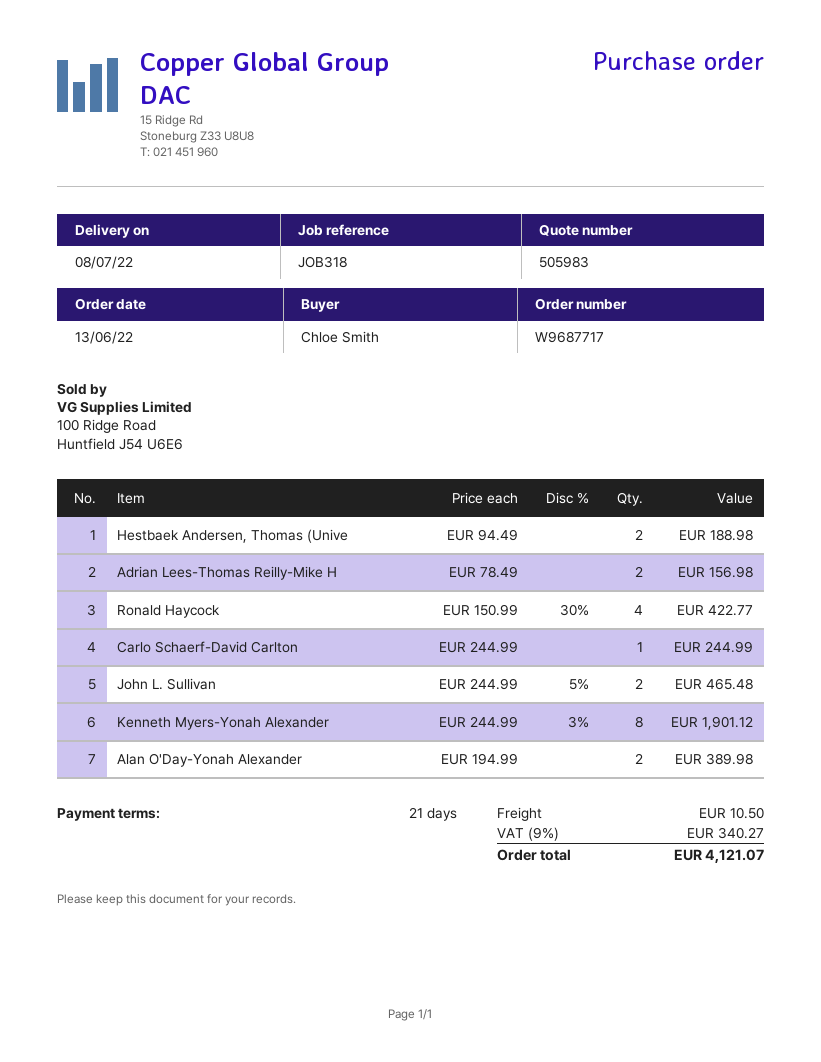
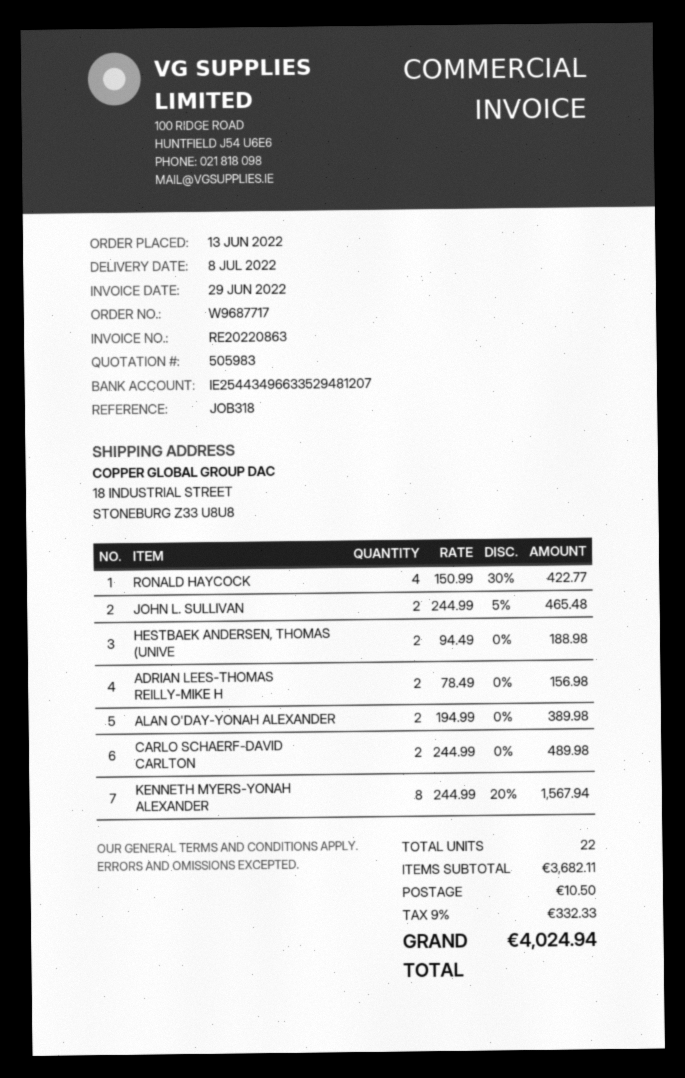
Carlo Schaerf-David Carlton: 1 x 244.99 = 244.99 -> 2 x 244.99 = 489.98
Kenneth Myers-Yonah Alexander: 8 x 244.99 - 3% = 1901.12 -> 8 x 244.99 - 20% = 1567.94
tax: 9% = 340.27 -> 9% = 332.33
total: 4121.07 -> 4024.94

